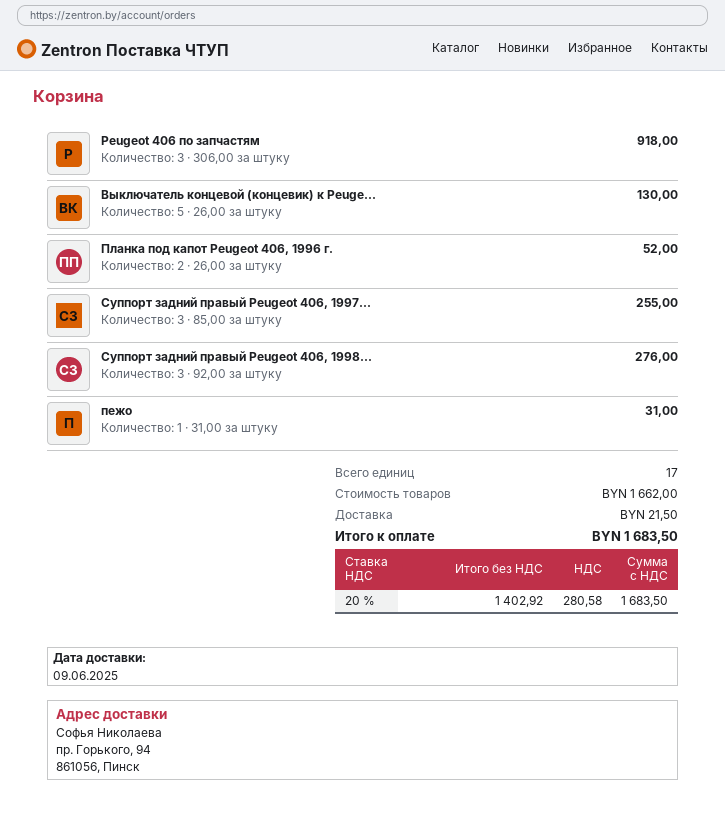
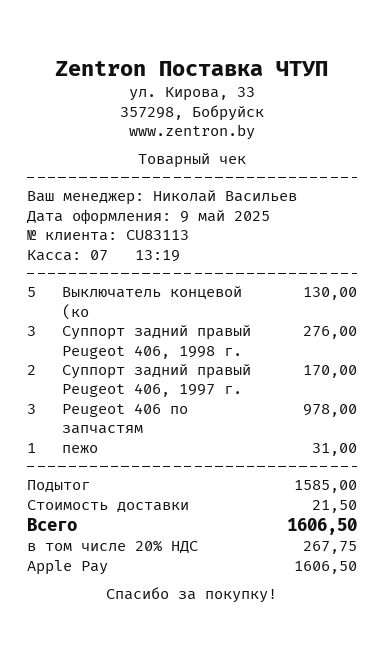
Peugeot 406 по запчастям: 3 for 918.00 -> 3 for 978.00
Планка под капот Peugeot 406, 1996 г.: 2 for 52.00 -> none
Суппорт задний правый Peugeot 406, 1997...: 3 for 255.00 -> 2 for 170.00
subtotal: 1662.00 -> 1585.00
tax: 20% = 280.58 -> 20% = 267.75
total: 1683.50 -> 1606.50

